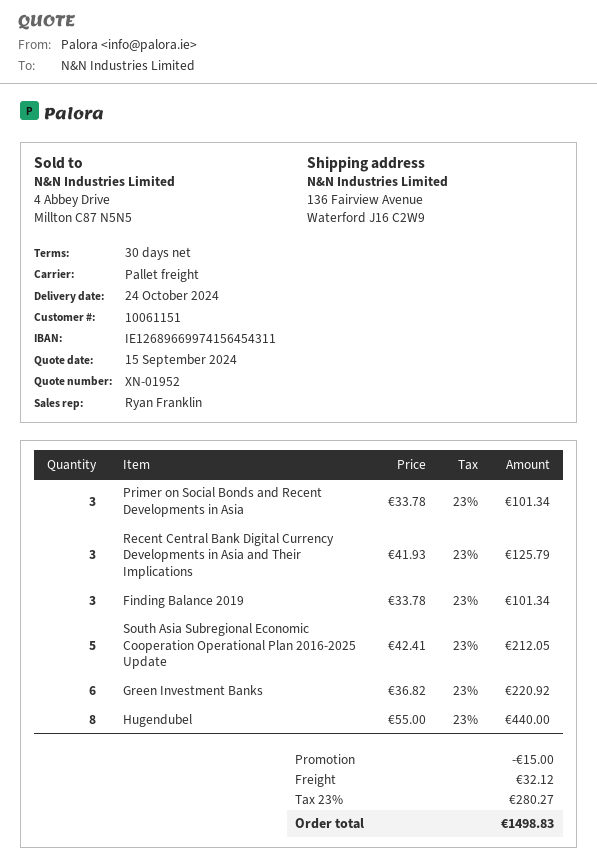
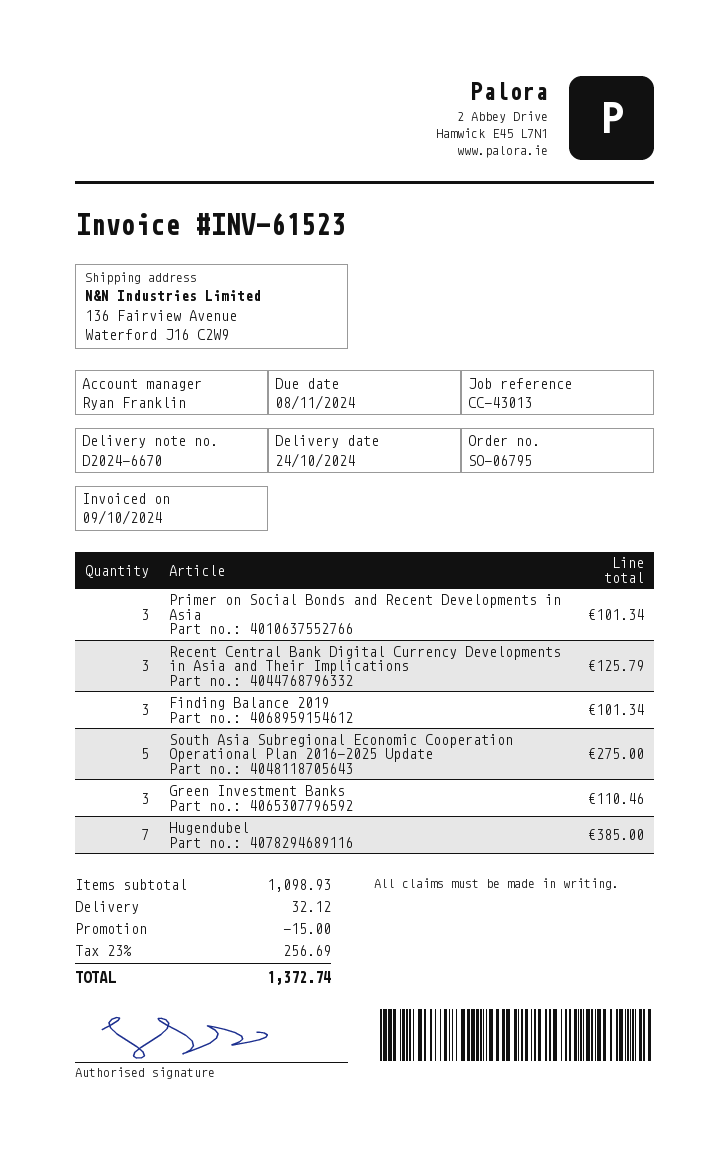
South Asia Subregional Economic Cooperation Operational Plan 2016-2025 Update: 5 for 212.05 -> 5 for 275.00
Green Investment Banks: 6 for 220.92 -> 3 for 110.46
Hugendubel: 8 for 440.00 -> 7 for 385.00
tax: 23% = 280.27 -> 23% = 256.69
total: 1498.83 -> 1372.74

